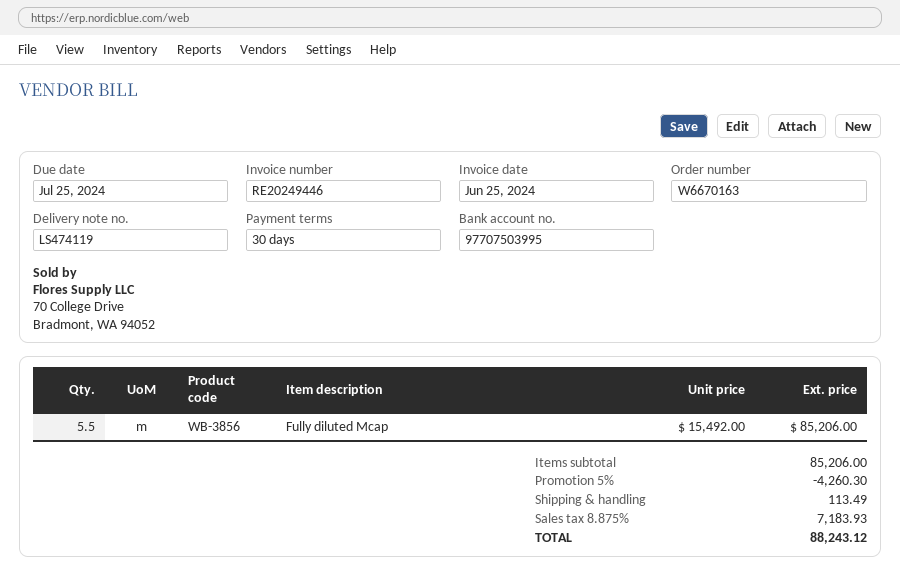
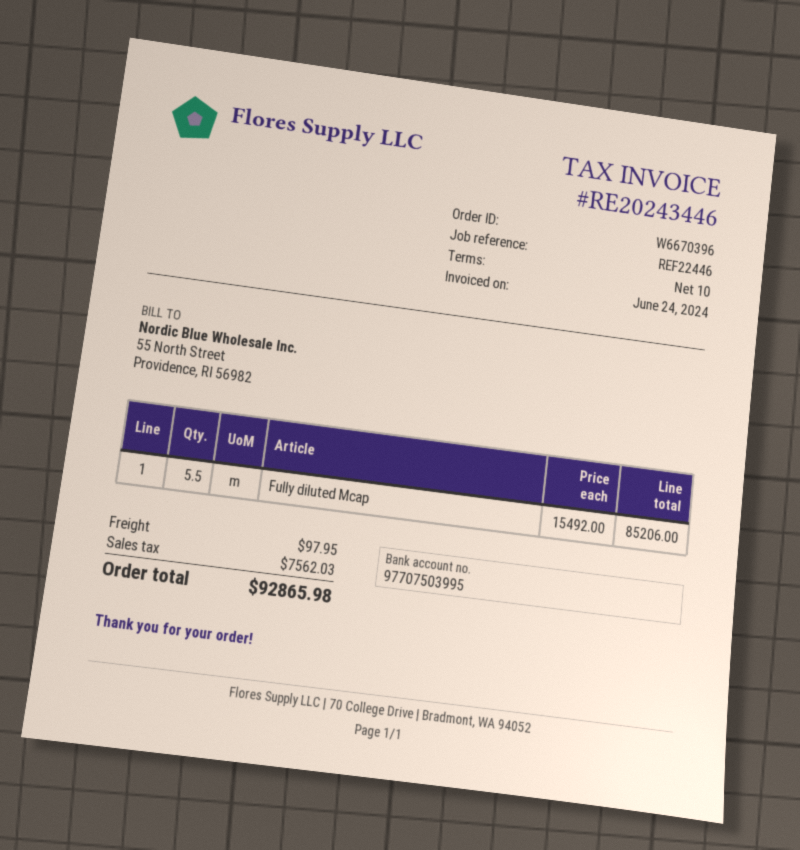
order number: W6670163 -> W6670396
invoice number: RE20249446 -> RE20243446
invoice date: 2024-06-25 -> 2024-06-24
payment terms: 30 days -> 10 days
discount: 5% = 4260.30 -> none
shipping: 113.49 -> 97.95
tax: 7183.93 -> 7562.03
total: 88243.12 -> 92865.98

